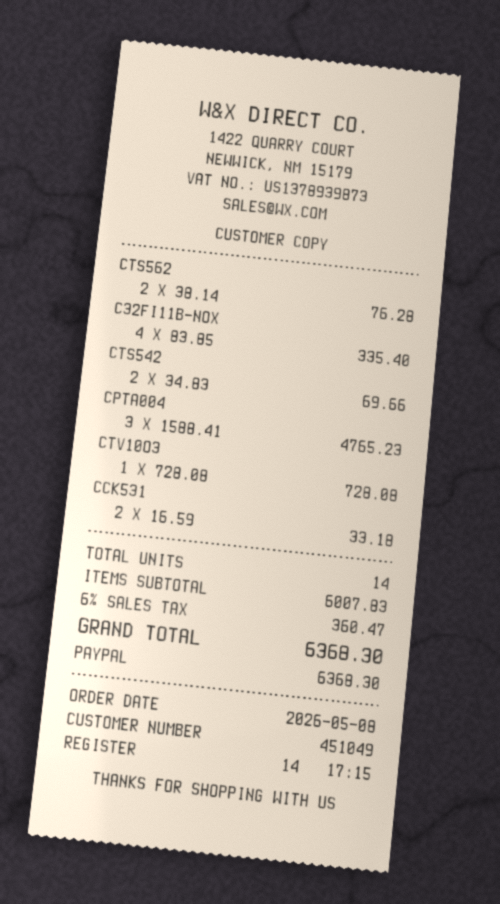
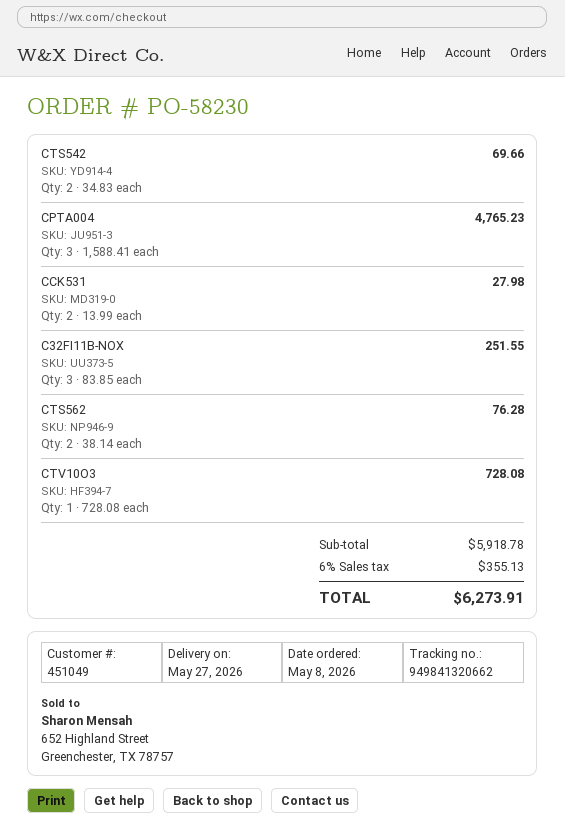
C32FI11B-NOX: 4 x 83.85 = 335.40 -> 3 x 83.85 = 251.55
CCK531: 2 x 16.59 = 33.18 -> 2 x 13.99 = 27.98
subtotal: 6007.83 -> 5918.78
tax: 6% = 360.47 -> 6% = 355.13
total: 6368.30 -> 6273.91

